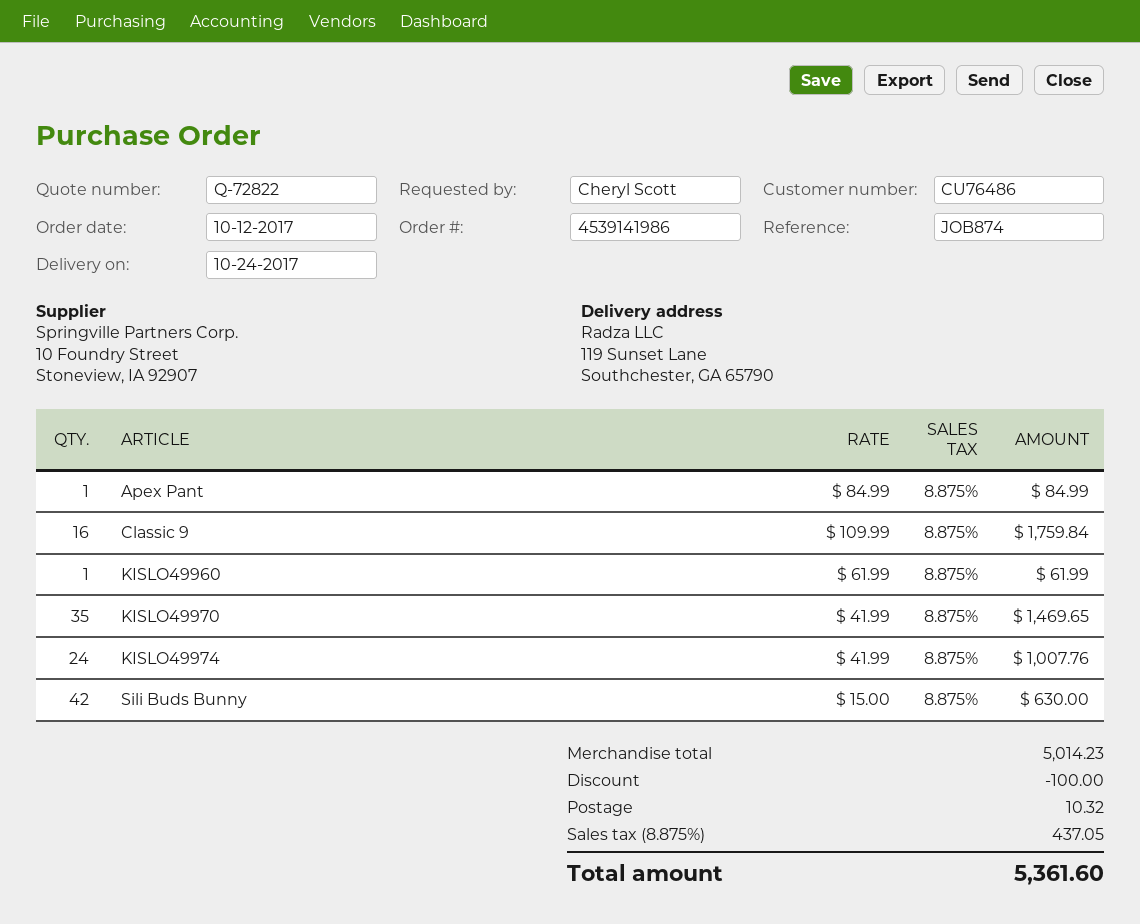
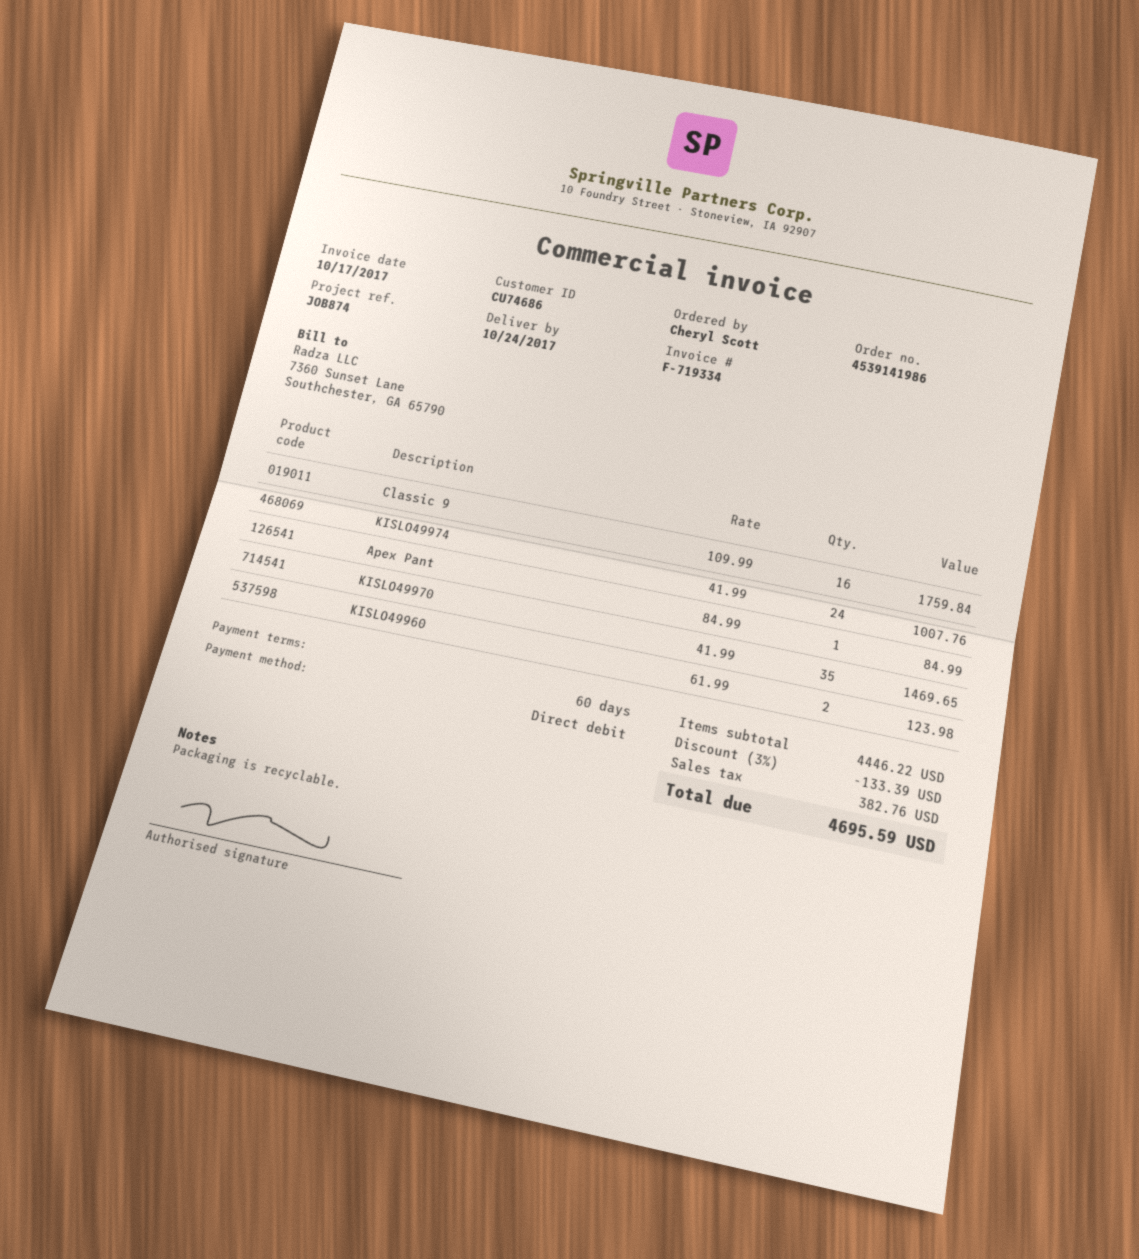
customer number: CU76486 -> CU74686
KISLO49960: 1 x 61.99 = 61.99 -> 2 x 61.99 = 123.98
Sili Buds Bunny: 42 x 15.00 = 630.00 -> none
subtotal: 5014.23 -> 4446.22
discount: 100.00 -> 133.39
shipping: 10.32 -> none
tax: 437.05 -> 382.76
total: 5361.60 -> 4695.59

